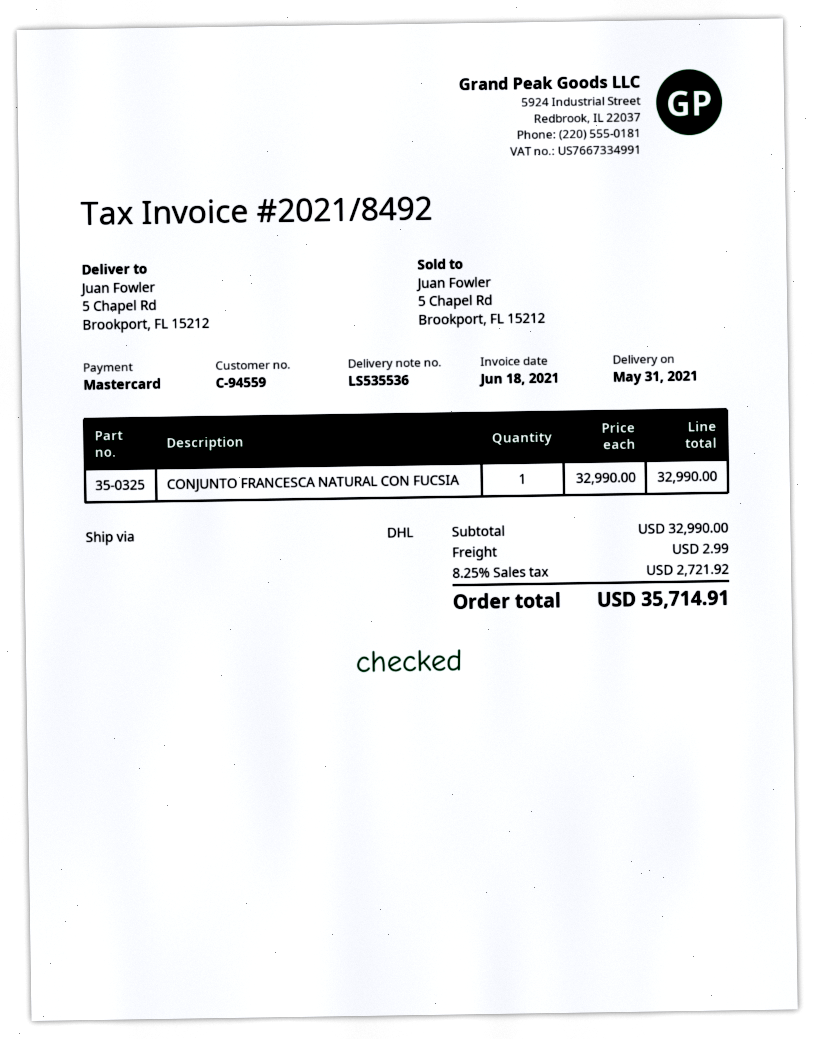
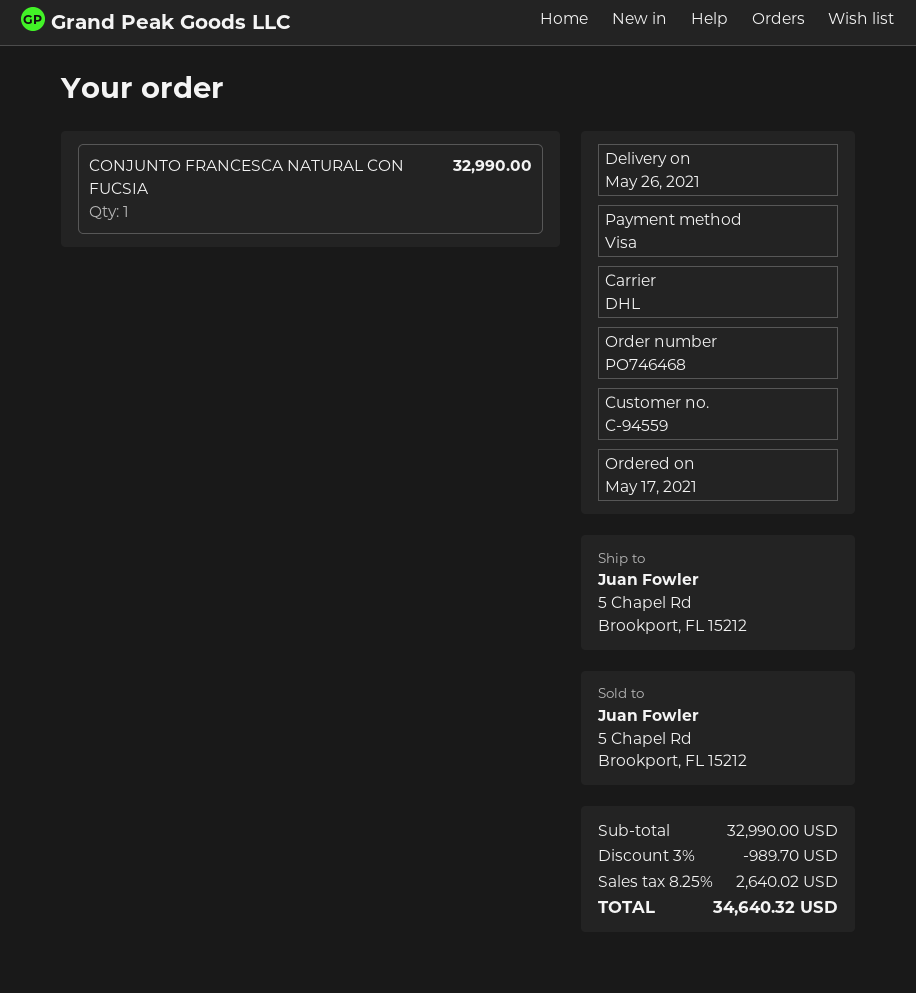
delivery date: 2021-05-31 -> 2021-05-26
payment method: Mastercard -> Visa
discount: none -> 3% = 989.70
shipping: 2.99 -> none
tax: 8.25% = 2721.92 -> 8.25% = 2640.02
total: 35714.91 -> 34640.32

